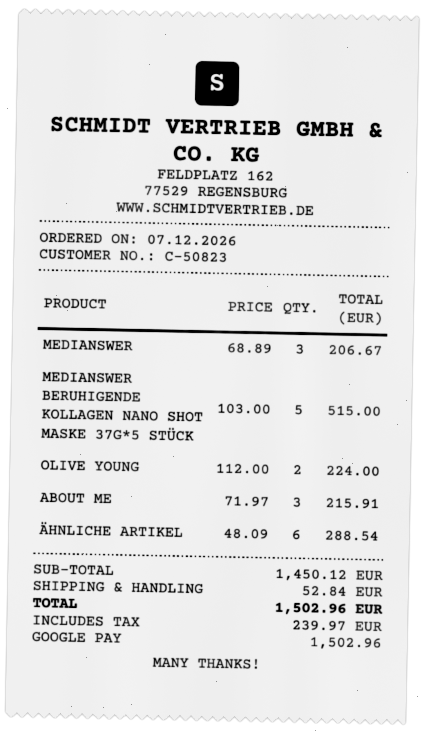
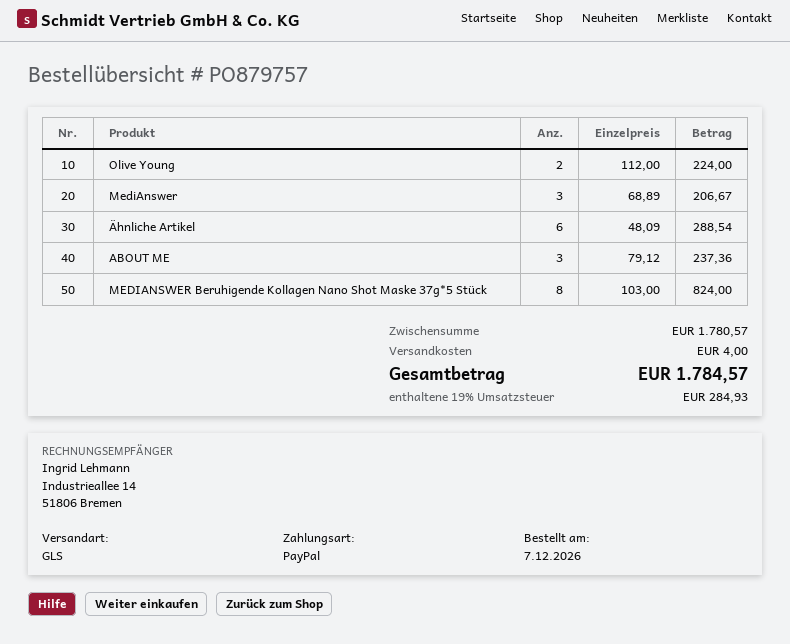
payment method: Google Pay -> PayPal
MEDIANSWER BERUHIGENDE KOLLAGEN NANO SHOT MASKE 37G*5 STÜCK: 5 x 103.00 = 515.00 -> 8 x 103.00 = 824.00
ABOUT ME: 3 x 71.97 = 215.91 -> 3 x 79.12 = 237.36
subtotal: 1450.12 -> 1780.57
shipping: 52.84 -> 4.00
tax: 239.97 -> 284.93
total: 1502.96 -> 1784.57

